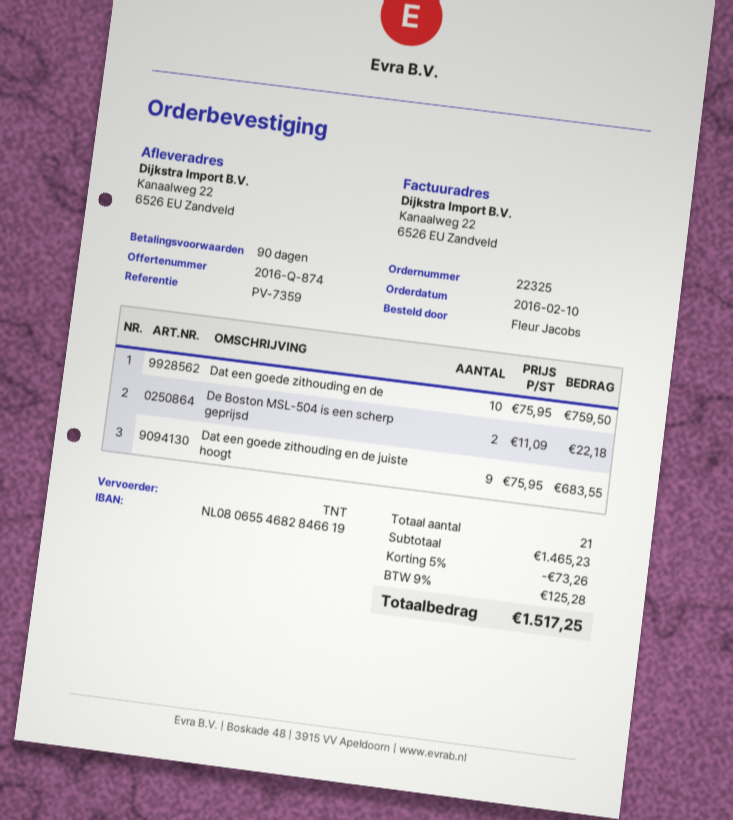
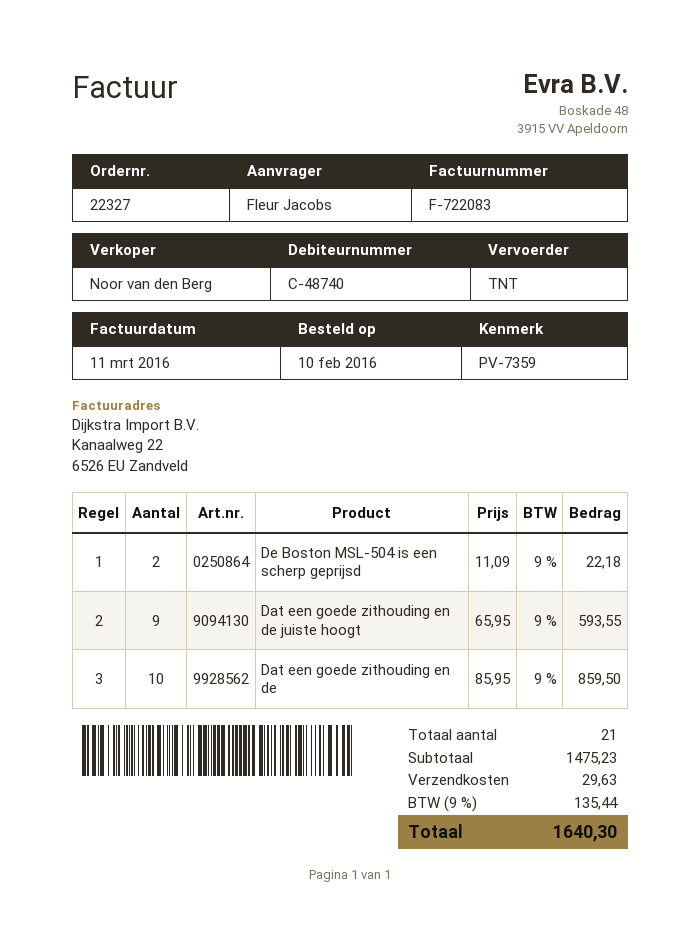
order number: 22325 -> 22327
Dat een goede zithouding en de: 10 x 75.95 = 759.50 -> 10 x 85.95 = 859.50
Dat een goede zithouding en de juiste hoogt: 9 x 75.95 = 683.55 -> 9 x 65.95 = 593.55
subtotal: 1465.23 -> 1475.23
discount: 5% = 73.26 -> none
shipping: none -> 29.63
tax: 9% = 125.28 -> 9% = 135.44
total: 1517.25 -> 1640.30

